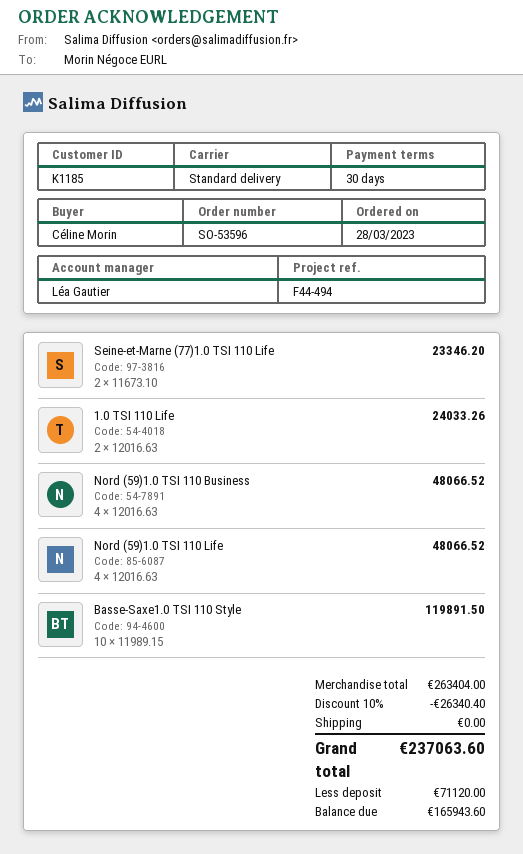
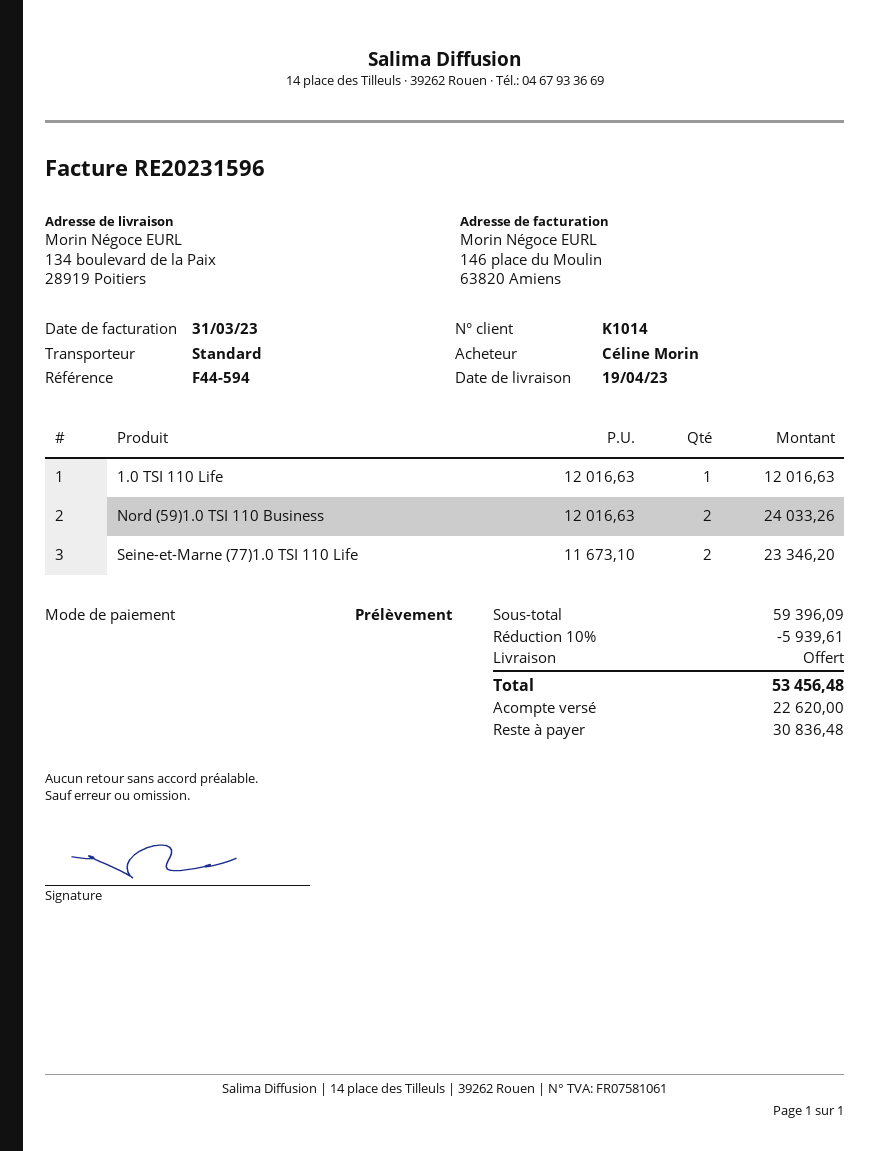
customer number: K1185 -> K1014
reference: F44-494 -> F44-594
1.0 TSI 110 Life: 2 x 12016.63 = 24033.26 -> 1 x 12016.63 = 12016.63
Nord (59)1.0 TSI 110 Business: 4 x 12016.63 = 48066.52 -> 2 x 12016.63 = 24033.26
Nord (59)1.0 TSI 110 Life: 4 x 12016.63 = 48066.52 -> none
Basse-Saxe1.0 TSI 110 Style: 10 x 11989.15 = 119891.50 -> none
subtotal: 263404.00 -> 59396.09
discount: 10% = 26340.40 -> 10% = 5939.61
total: 237063.60 -> 53456.48
deposit: 71120.00 -> 22620.00
balance: 165943.60 -> 30836.48

